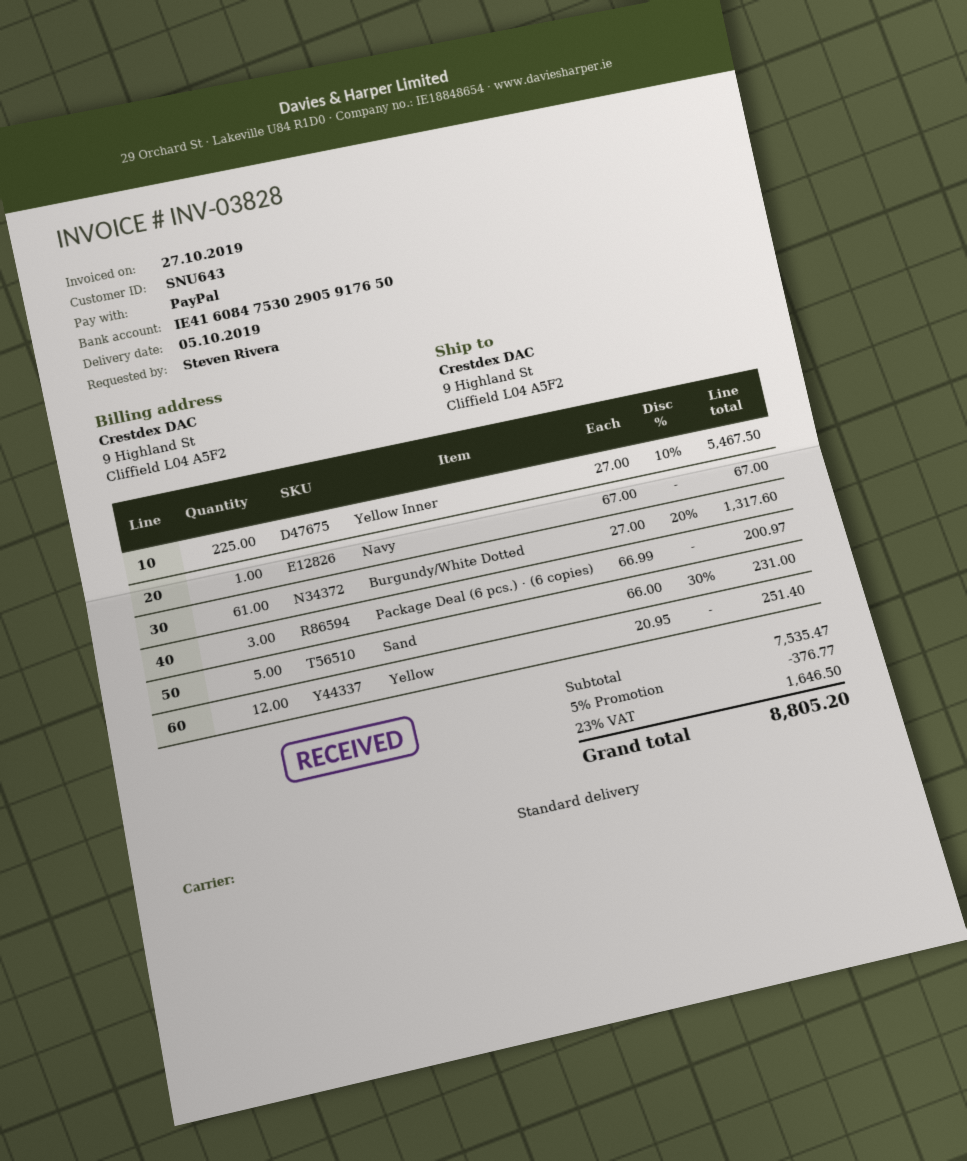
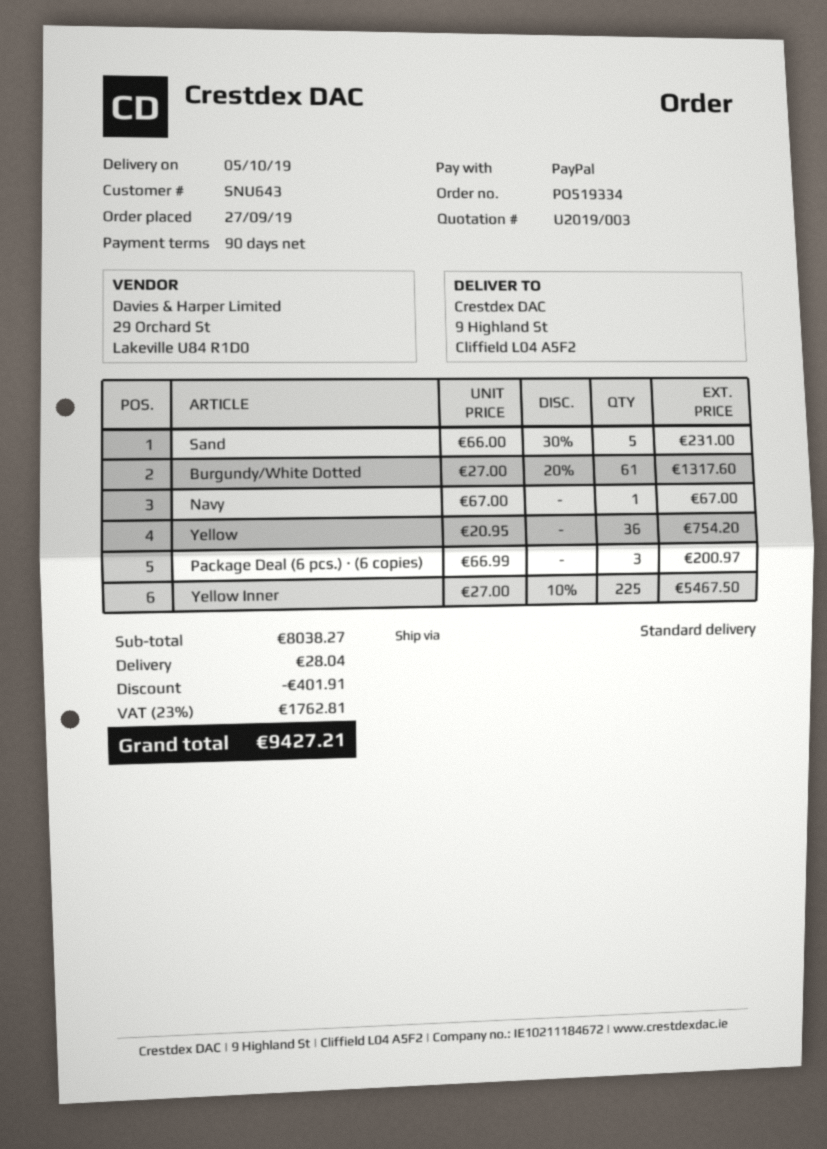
Yellow: 12 x 20.95 = 251.40 -> 36 x 20.95 = 754.20
subtotal: 7535.47 -> 8038.27
discount: 376.77 -> 401.91
shipping: none -> 28.04
tax: 23% = 1646.50 -> 23% = 1762.81
total: 8805.20 -> 9427.21

